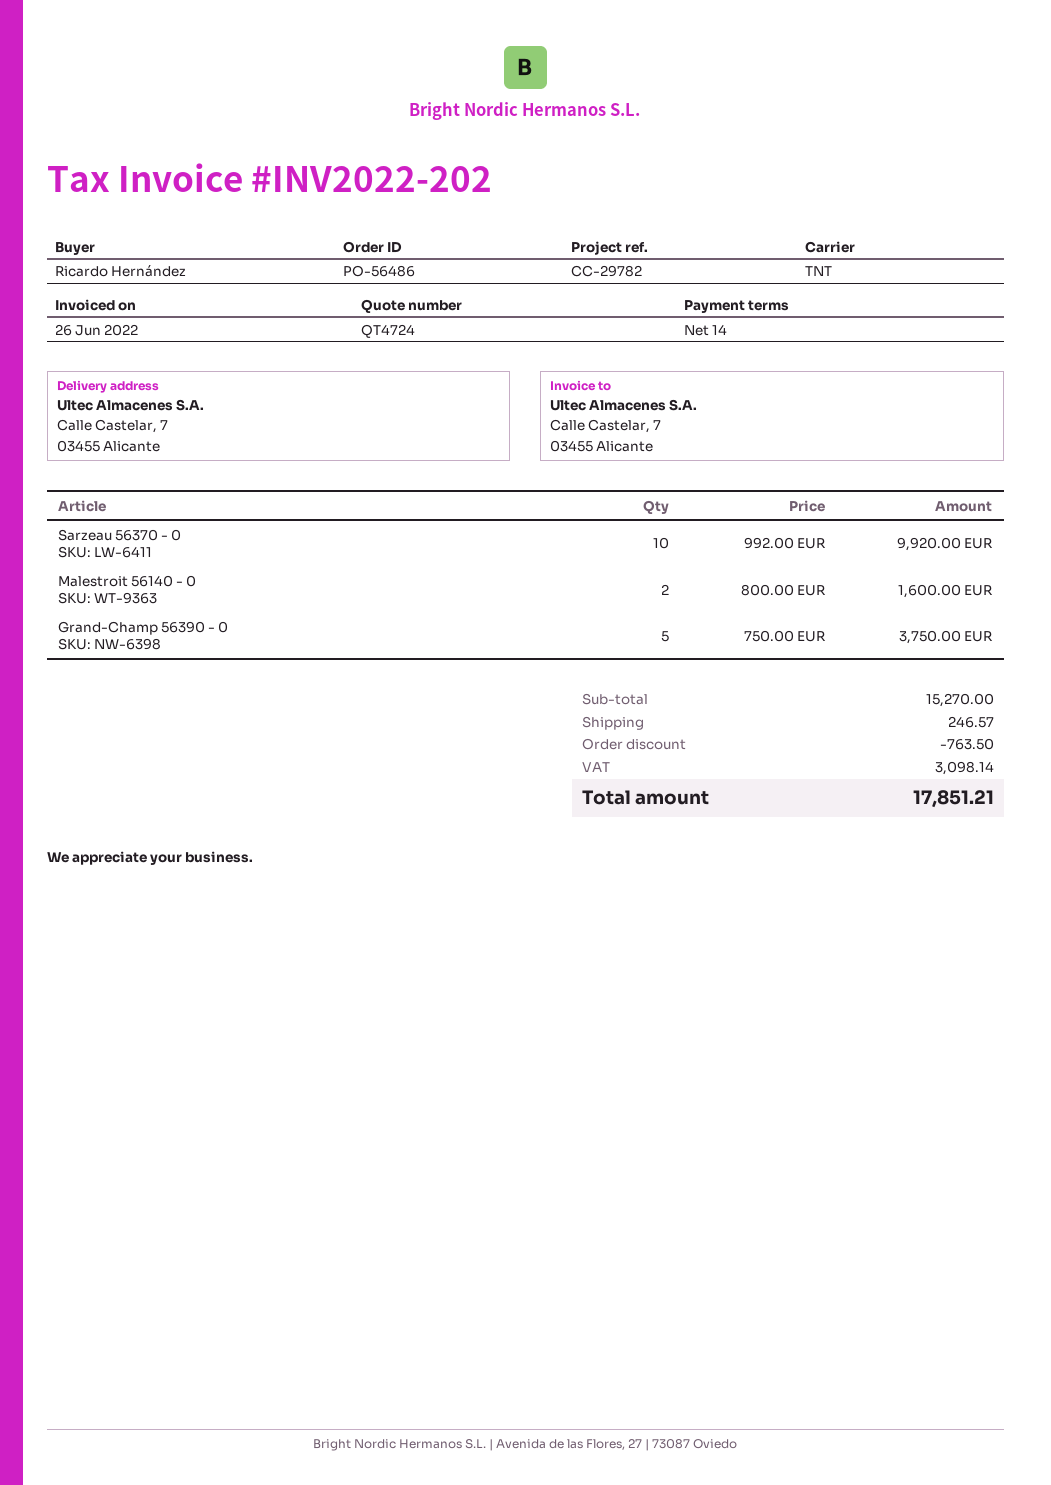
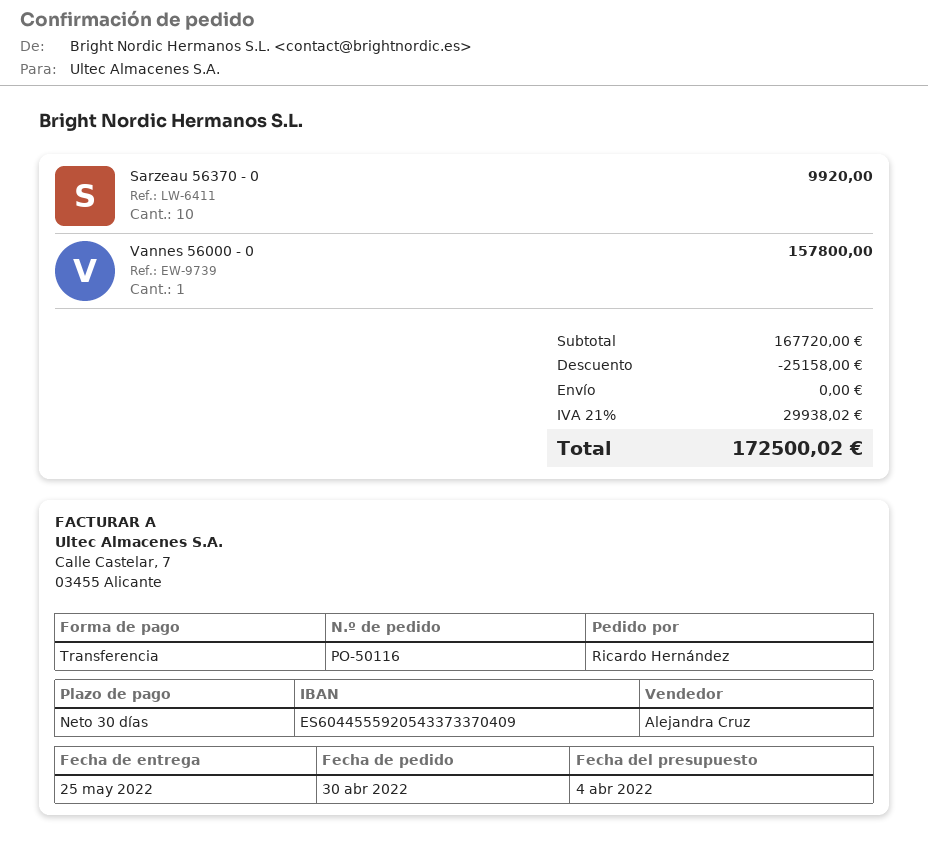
order number: PO-56486 -> PO-50116
payment terms: 14 days -> 30 days
Malestroit 56140 - 0: 2 for 1600.00 -> none
Grand-Champ 56390 - 0: 5 for 3750.00 -> none
Vannes 56000 - 0: none -> 1 for 157800.00
subtotal: 15270.00 -> 167720.00
discount: 763.50 -> 25158.00
shipping: 246.57 -> 0.00
tax: 3098.14 -> 29938.02
total: 17851.21 -> 172500.02

